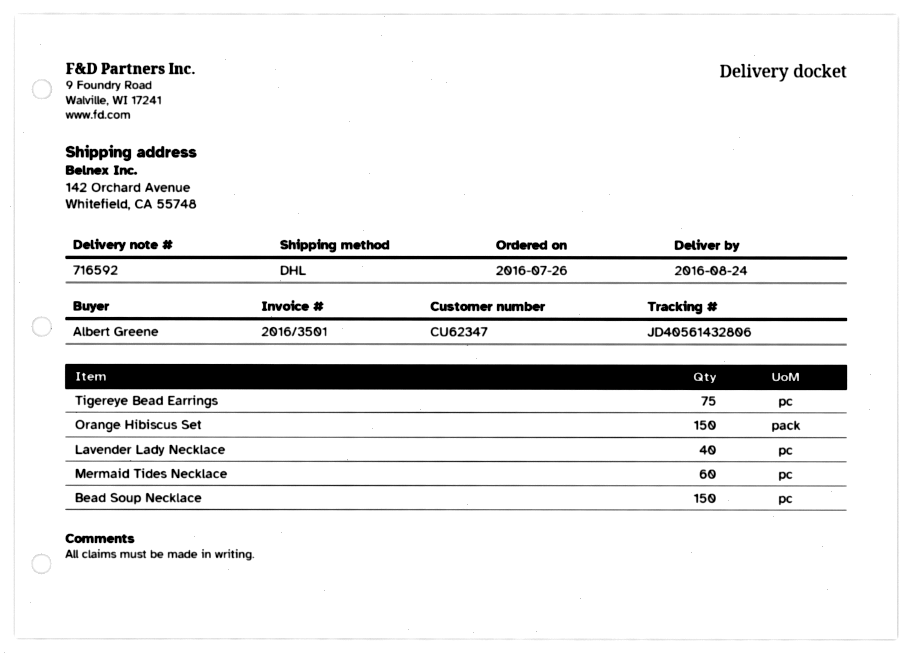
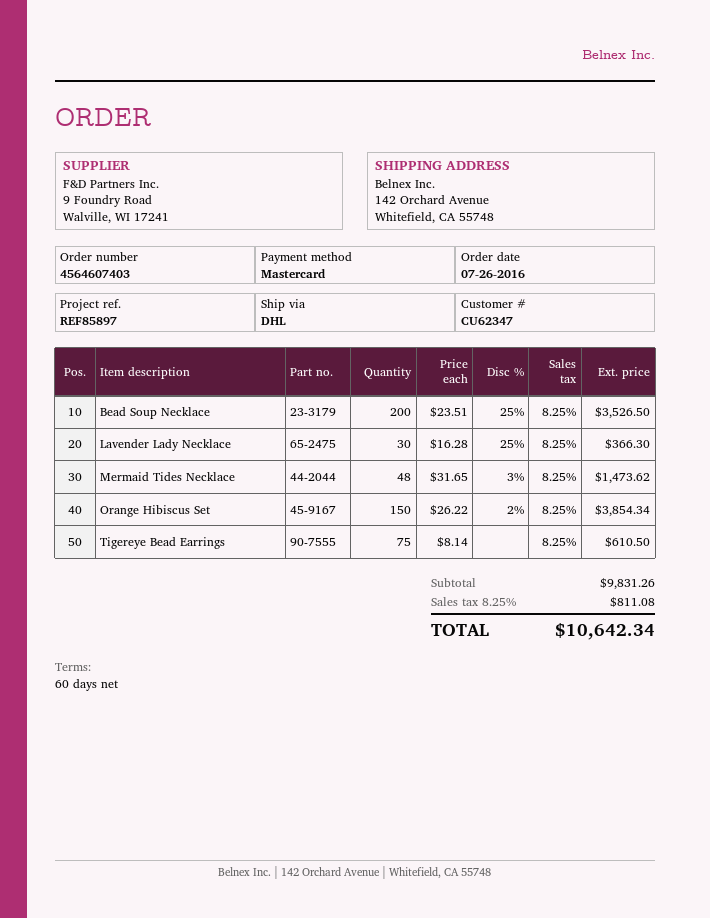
Lavender Lady Necklace: 40 -> 30
Mermaid Tides Necklace: 60 -> 48
Bead Soup Necklace: 150 -> 200

